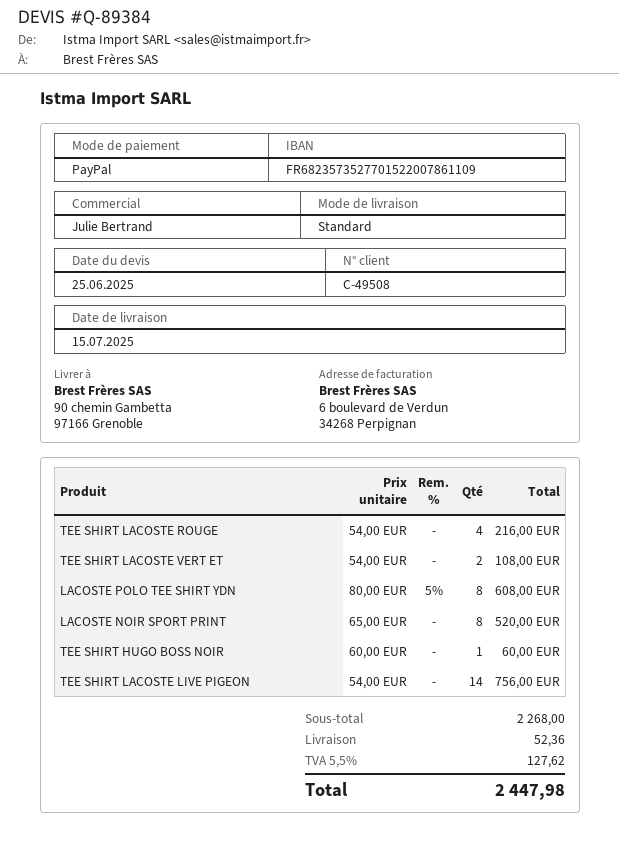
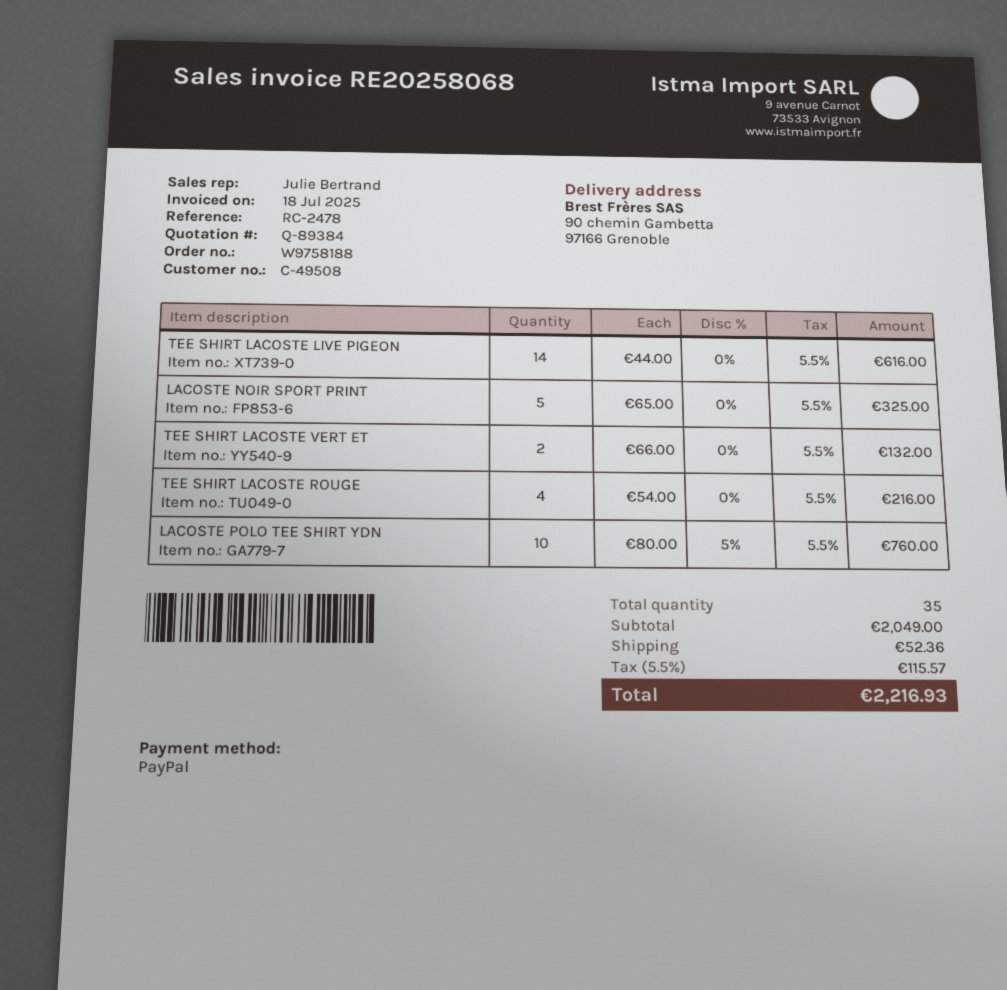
TEE SHIRT LACOSTE VERT ET: 2 x 54.00 = 108.00 -> 2 x 66.00 = 132.00
LACOSTE POLO TEE SHIRT YDN: 8 x 80.00 - 5% = 608.00 -> 10 x 80.00 - 5% = 760.00
LACOSTE NOIR SPORT PRINT: 8 x 65.00 = 520.00 -> 5 x 65.00 = 325.00
TEE SHIRT HUGO BOSS NOIR: 1 x 60.00 = 60.00 -> none
TEE SHIRT LACOSTE LIVE PIGEON: 14 x 54.00 = 756.00 -> 14 x 44.00 = 616.00
subtotal: 2268.00 -> 2049.00
tax: 5.5% = 127.62 -> 5.5% = 115.57
total: 2447.98 -> 2216.93

